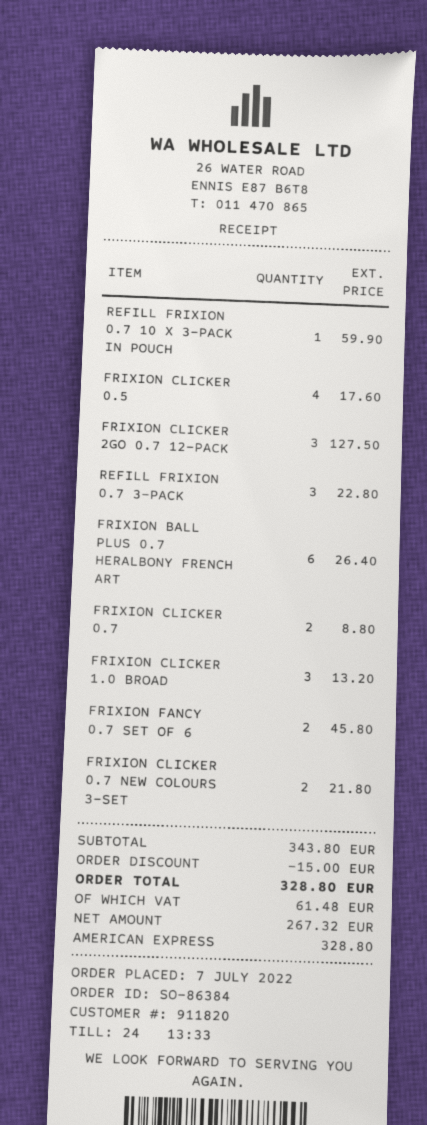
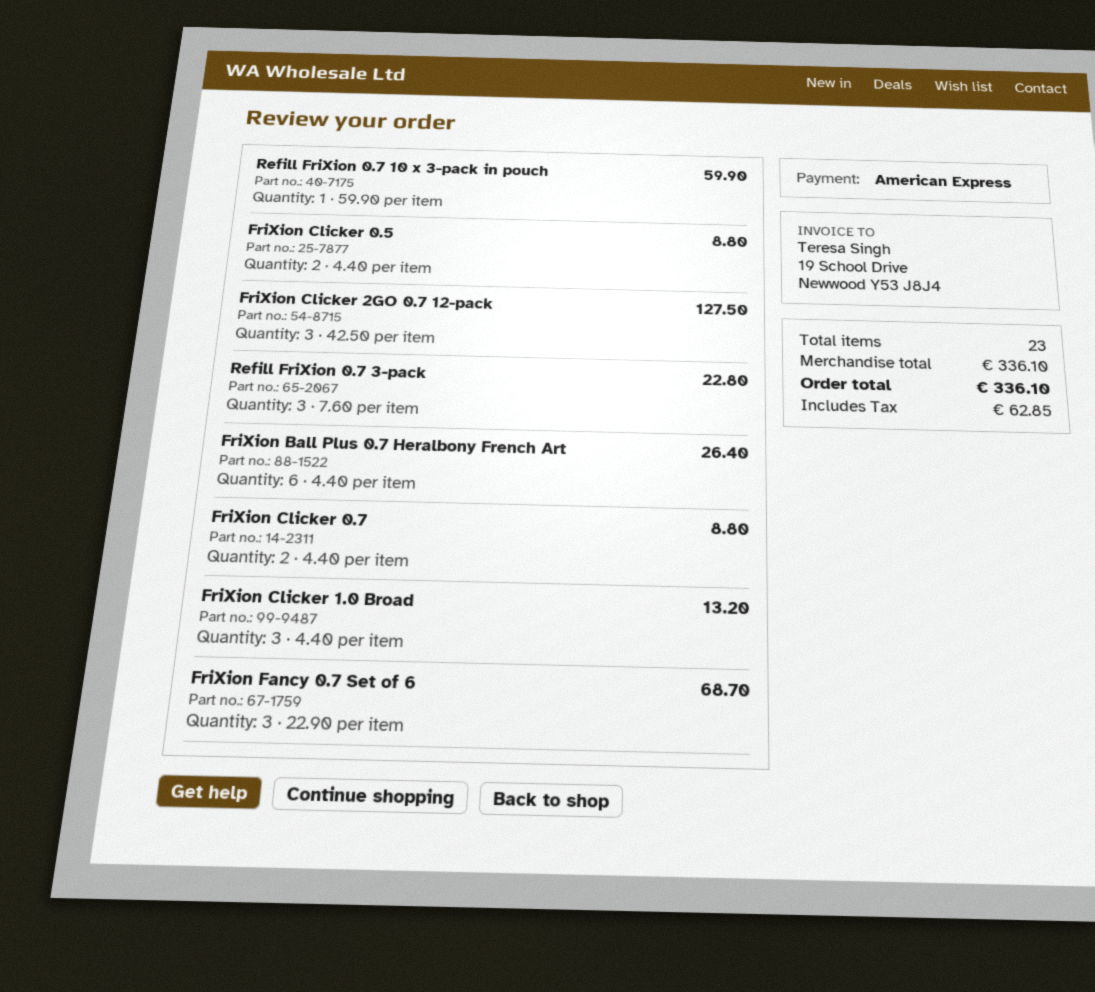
FRIXION CLICKER 0.5: 4 for 17.60 -> 2 for 8.80
FRIXION FANCY 0.7 SET OF 6: 2 for 45.80 -> 3 for 68.70
FRIXION CLICKER 0.7 NEW COLOURS 3-SET: 2 for 21.80 -> none
subtotal: 343.80 -> 336.10
discount: 15.00 -> none
tax: 61.48 -> 62.85
total: 328.80 -> 336.10

